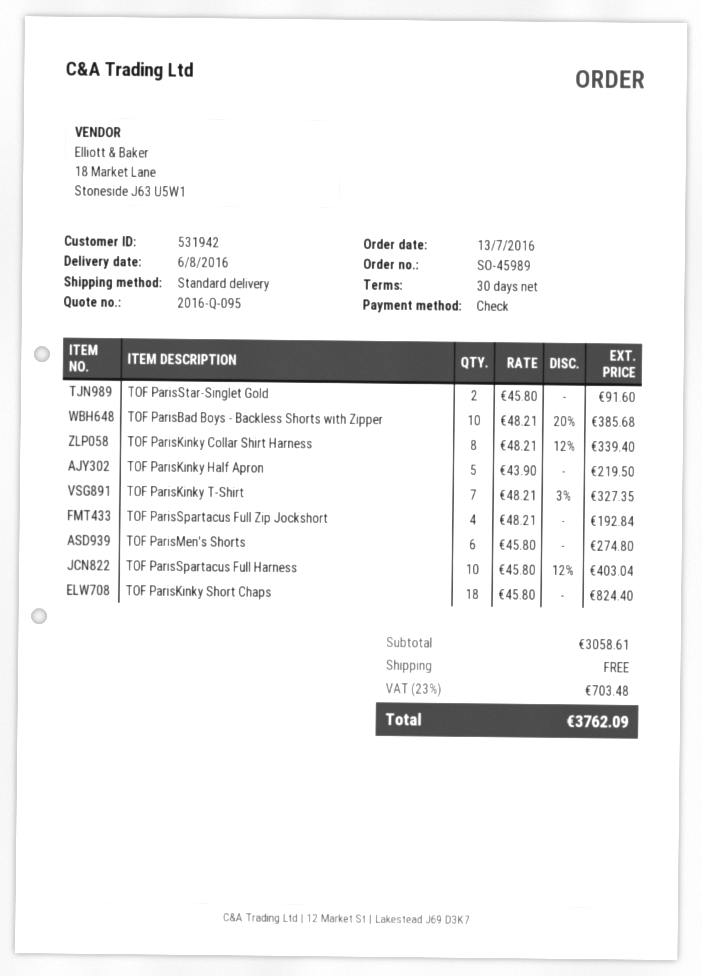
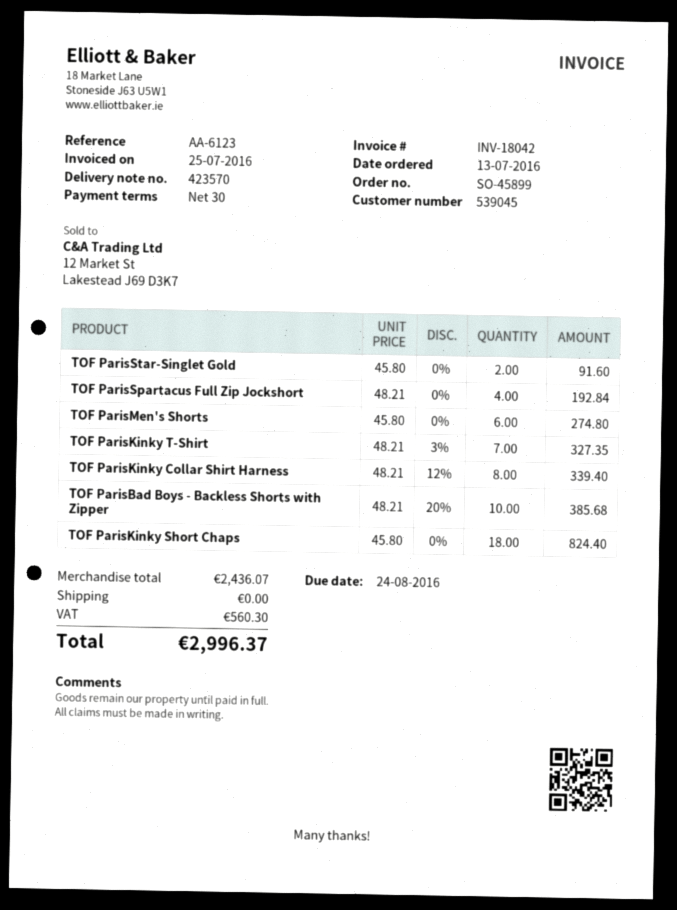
order number: SO-45989 -> SO-45899
customer number: 531942 -> 539045
TOF ParisKinky Half Apron: 5 x 43.90 = 219.50 -> none
TOF ParisSpartacus Full Harness: 10 x 45.80 - 12% = 403.04 -> none
subtotal: 3058.61 -> 2436.07
tax: 703.48 -> 560.30
total: 3762.09 -> 2996.37

